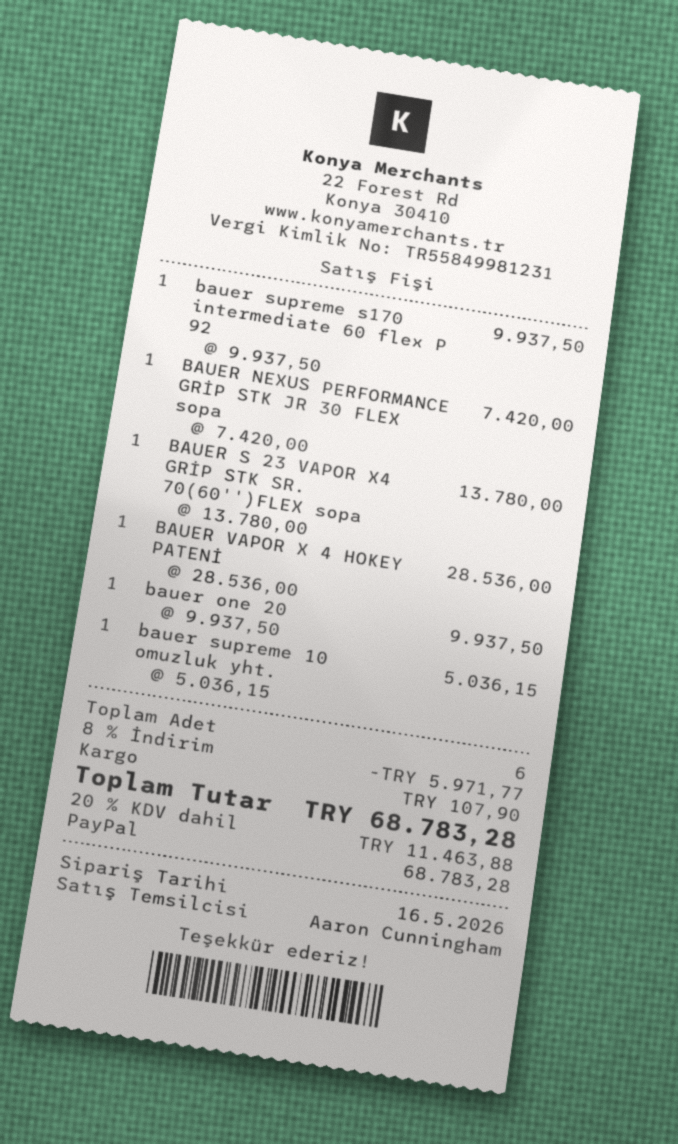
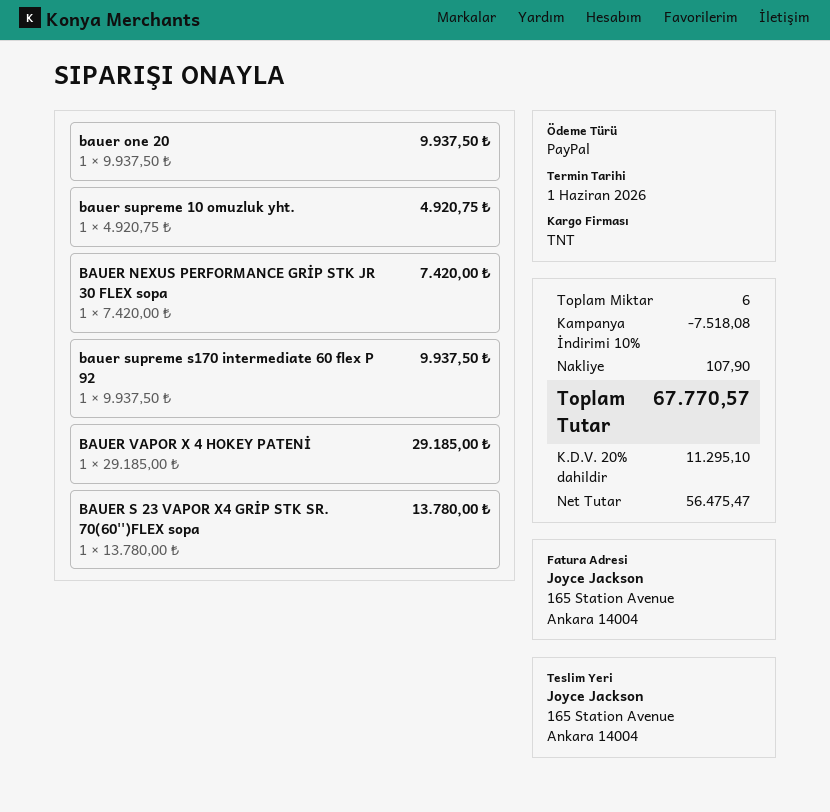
BAUER VAPOR X 4 HOKEY PATENİ: 1 x 28536.00 = 28536.00 -> 1 x 29185.00 = 29185.00
bauer supreme 10 omuzluk yht.: 1 x 5036.15 = 5036.15 -> 1 x 4920.75 = 4920.75
discount: 8% = 5971.77 -> 10% = 7518.08
tax: 20% = 11463.88 -> 20% = 11295.10
total: 68783.28 -> 67770.57

